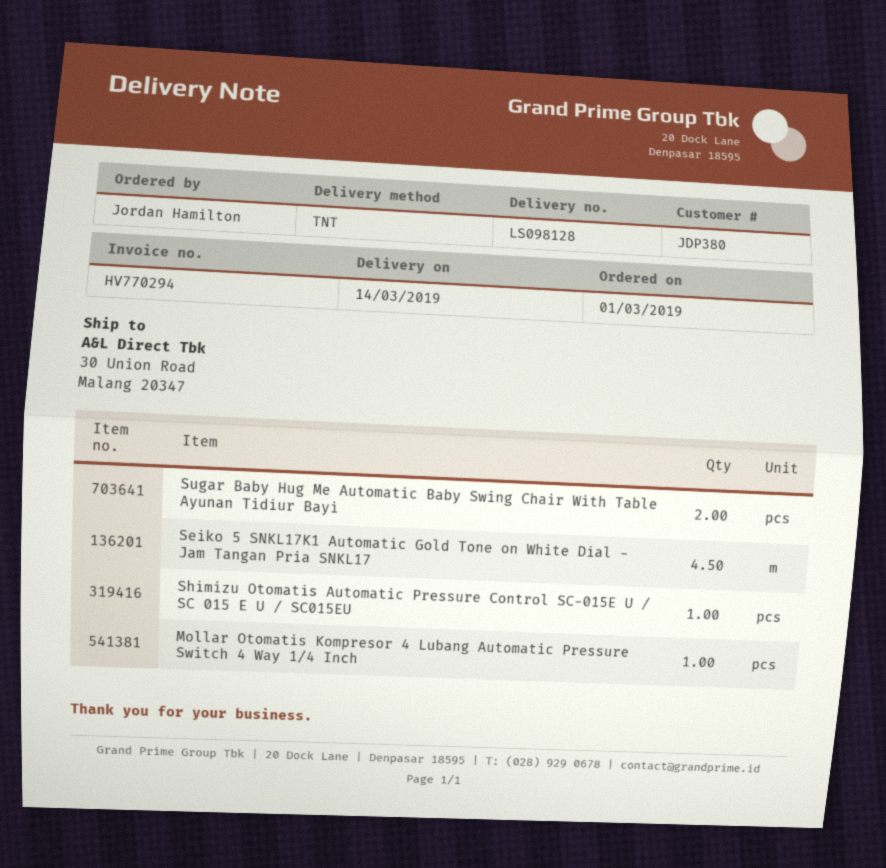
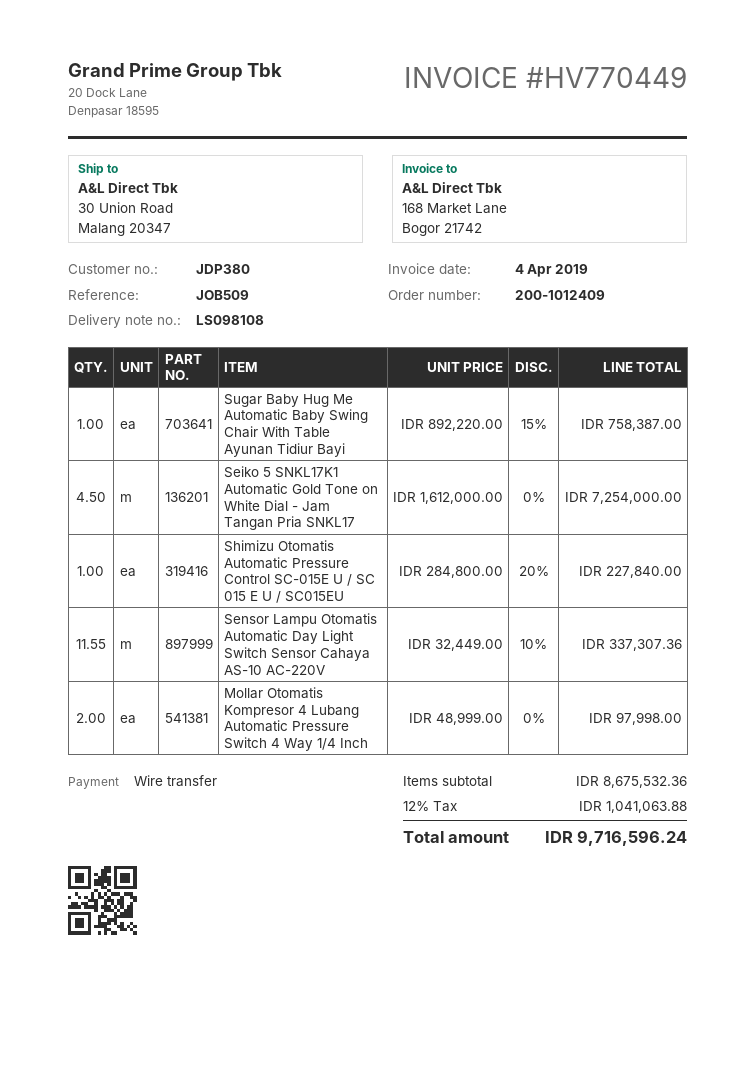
delivery note number: LS098128 -> LS098108
invoice number: HV770294 -> HV770449
Sugar Baby Hug Me Automatic Baby Swing Chair With Table Ayunan Tidiur Bayi: 2 -> 1
Mollar Otomatis Kompresor 4 Lubang Automatic Pressure Switch 4 Way 1/4 Inch: 1 -> 2
Sensor Lampu Otomatis Automatic Day Light Switch Sensor Cahaya AS-10 AC-220V: none -> 11.55

